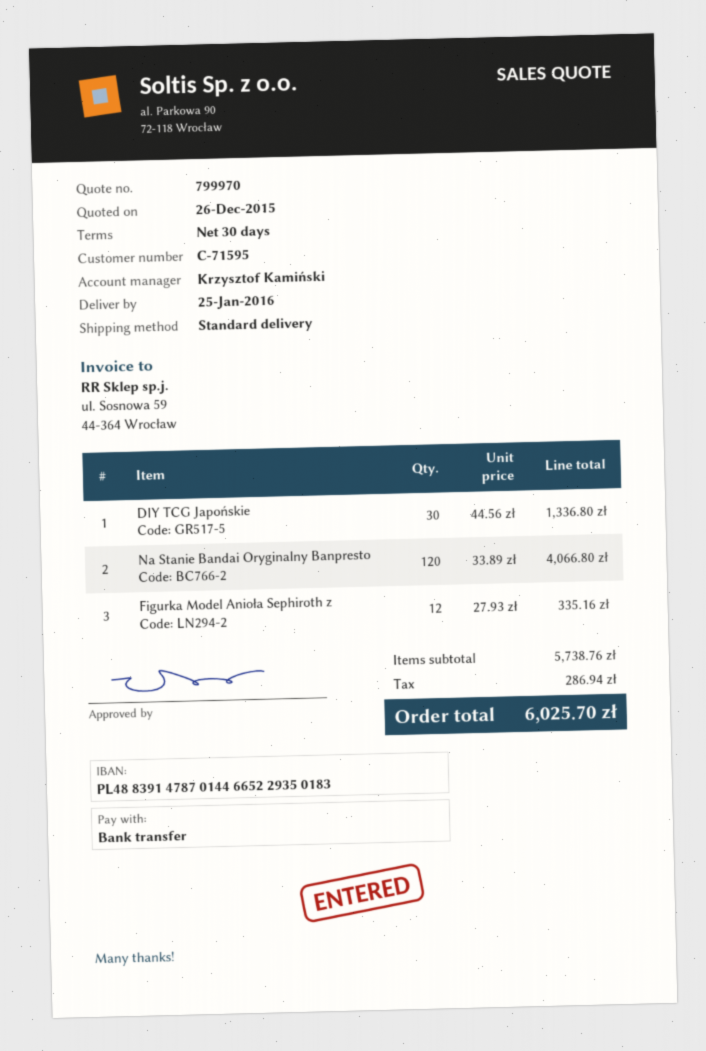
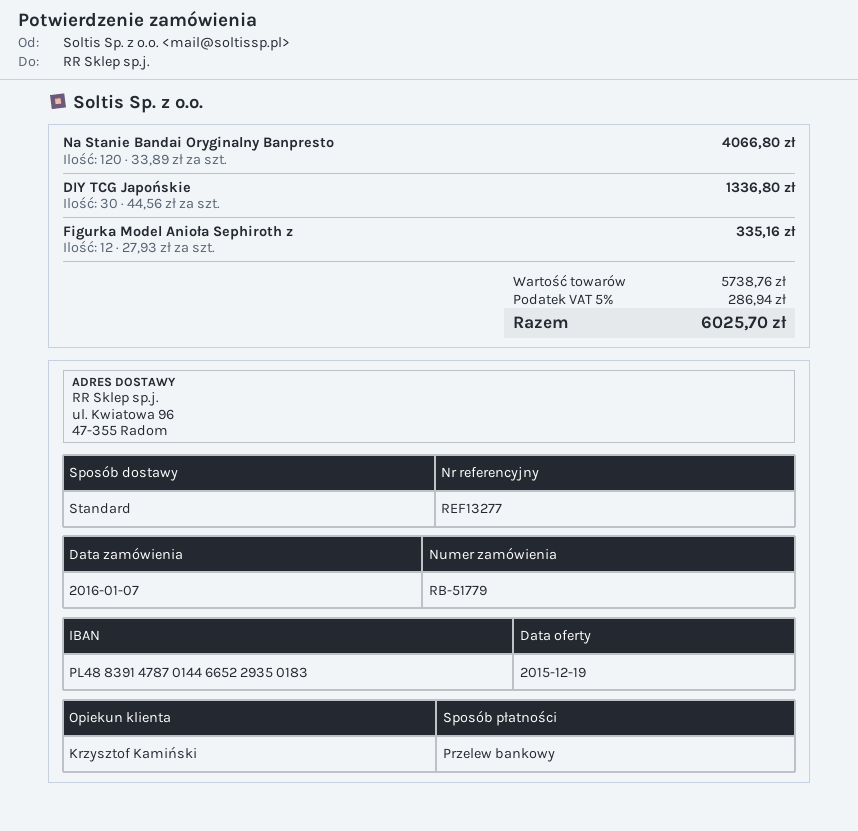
quote date: 2015-12-26 -> 2015-12-19

